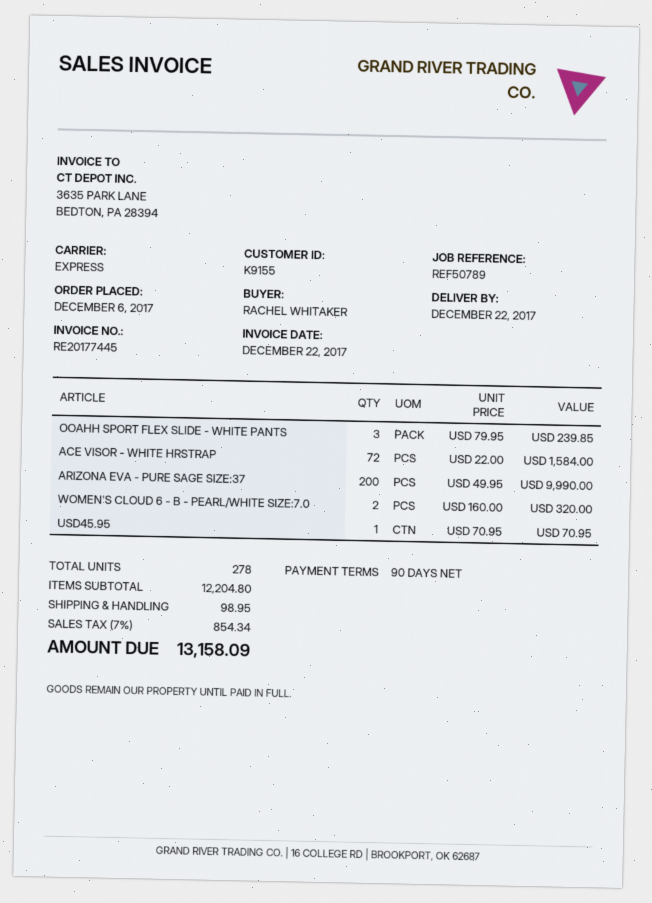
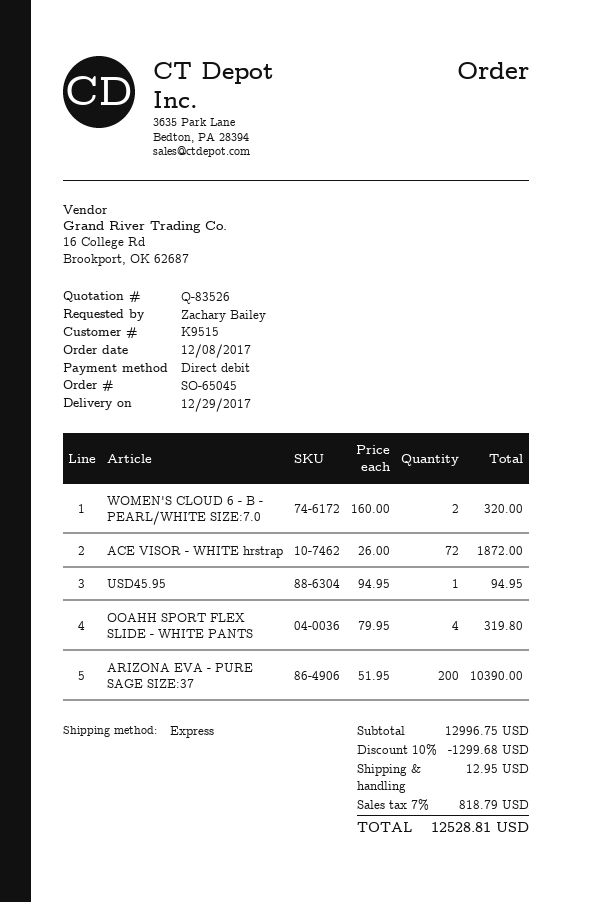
order date: 2017-12-06 -> 2017-12-08
delivery date: 2017-12-22 -> 2017-12-29
customer number: K9155 -> K9515
ordered by: RACHEL WHITAKER -> Zachary Bailey
OOAHH SPORT FLEX SLIDE - WHITE PANTS: 3 x 79.95 = 239.85 -> 4 x 79.95 = 319.80
ACE VISOR - WHITE HRSTRAP: 72 x 22.00 = 1584.00 -> 72 x 26.00 = 1872.00
ARIZONA EVA - PURE SAGE SIZE:37: 200 x 49.95 = 9990.00 -> 200 x 51.95 = 10390.00
USD45.95: 1 x 70.95 = 70.95 -> 1 x 94.95 = 94.95
subtotal: 12204.80 -> 12996.75
discount: none -> 10% = 1299.68
shipping: 98.95 -> 12.95
tax: 7% = 854.34 -> 7% = 818.79
total: 13158.09 -> 12528.81

